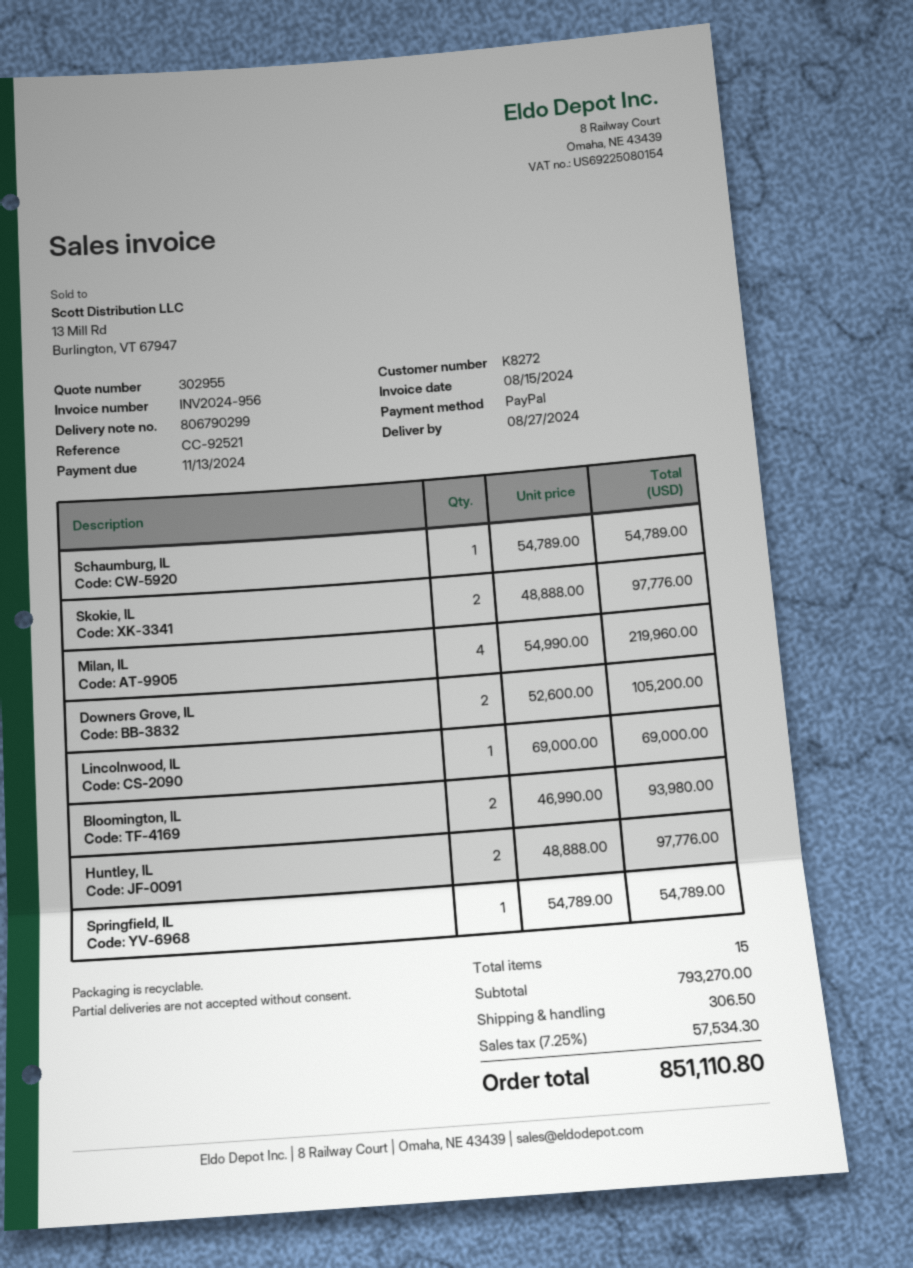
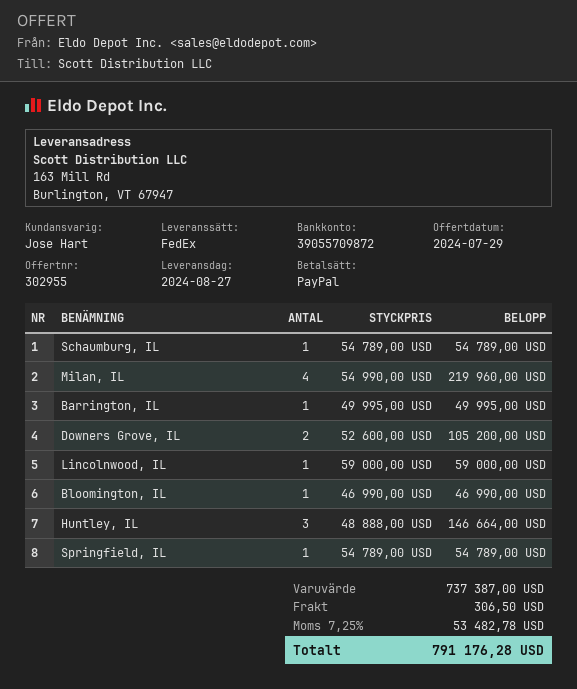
Skokie, IL: 2 x 48888.00 = 97776.00 -> none
Lincolnwood, IL: 1 x 69000.00 = 69000.00 -> 1 x 59000.00 = 59000.00
Bloomington, IL: 2 x 46990.00 = 93980.00 -> 1 x 46990.00 = 46990.00
Huntley, IL: 2 x 48888.00 = 97776.00 -> 3 x 48888.00 = 146664.00
Barrington, IL: none -> 1 x 49995.00 = 49995.00
subtotal: 793270.00 -> 737387.00
tax: 7.25% = 57534.30 -> 7.25% = 53482.78
total: 851110.80 -> 791176.28

